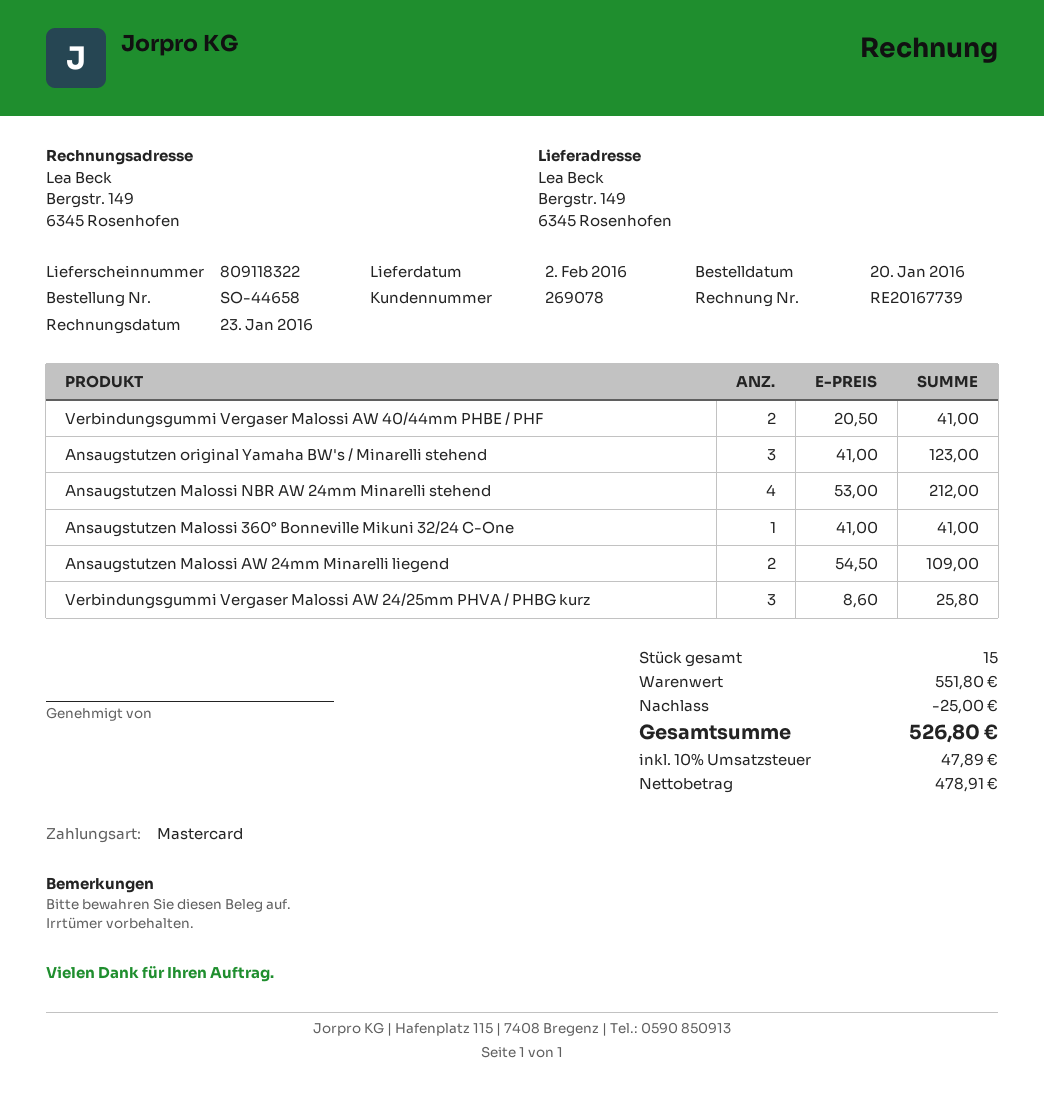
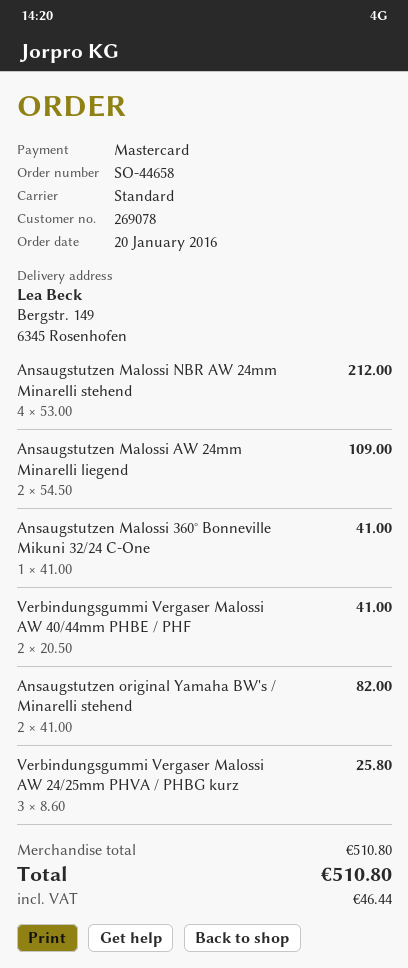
Ansaugstutzen original Yamaha BW's / Minarelli stehend: 3 x 41.00 = 123.00 -> 2 x 41.00 = 82.00
subtotal: 551.80 -> 510.80
discount: 25.00 -> none
tax: 47.89 -> 46.44
total: 526.80 -> 510.80

